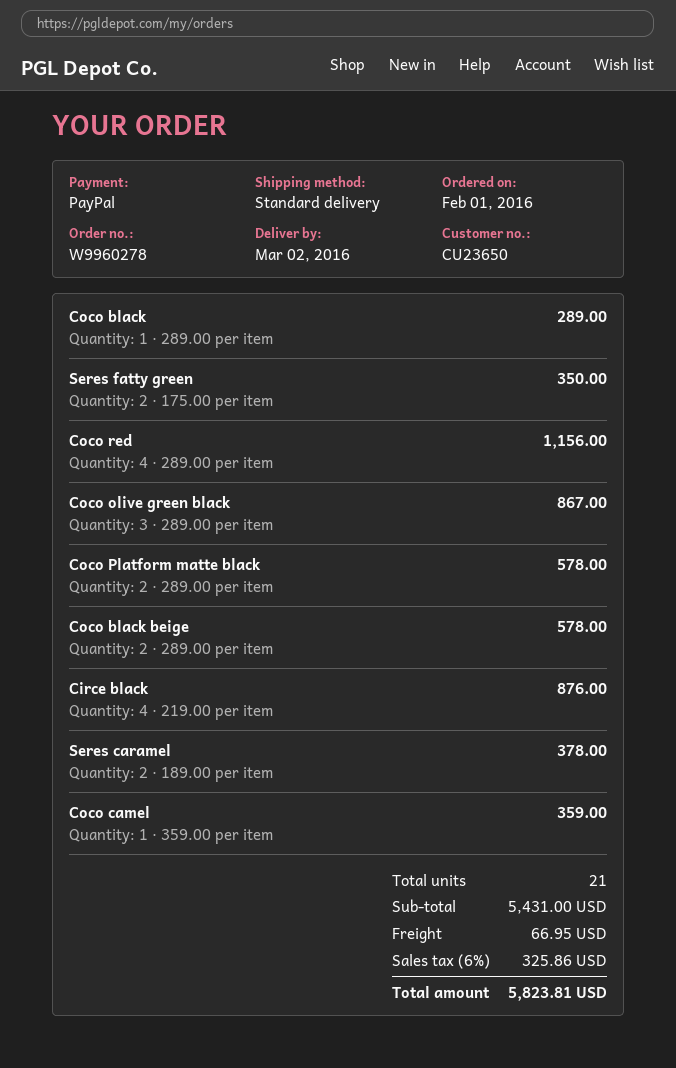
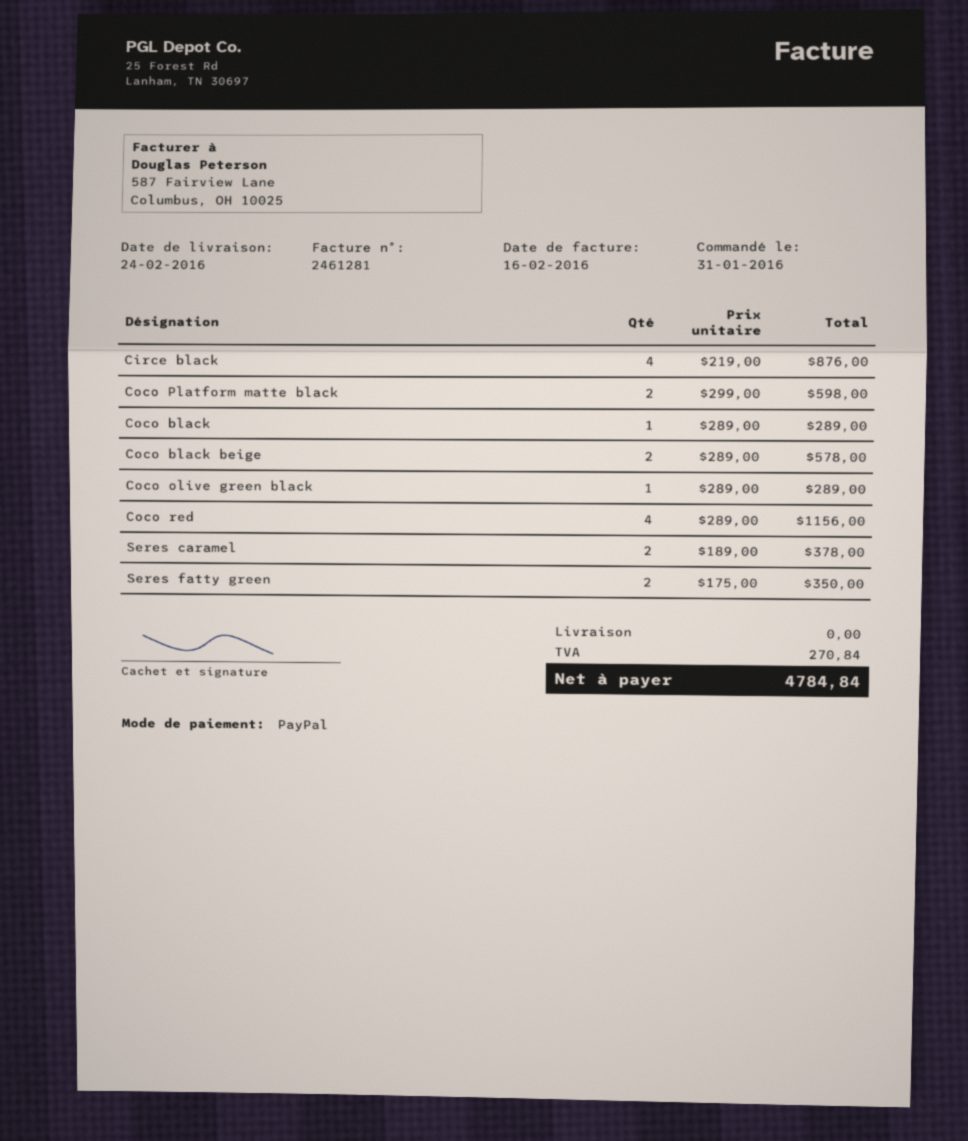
order date: 2016-02-01 -> 2016-01-31
delivery date: 2016-03-02 -> 2016-02-24
Coco olive green black: 3 x 289.00 = 867.00 -> 1 x 289.00 = 289.00
Coco Platform matte black: 2 x 289.00 = 578.00 -> 2 x 299.00 = 598.00
Coco camel: 1 x 359.00 = 359.00 -> none
shipping: 66.95 -> 0.00
tax: 325.86 -> 270.84
total: 5823.81 -> 4784.84

